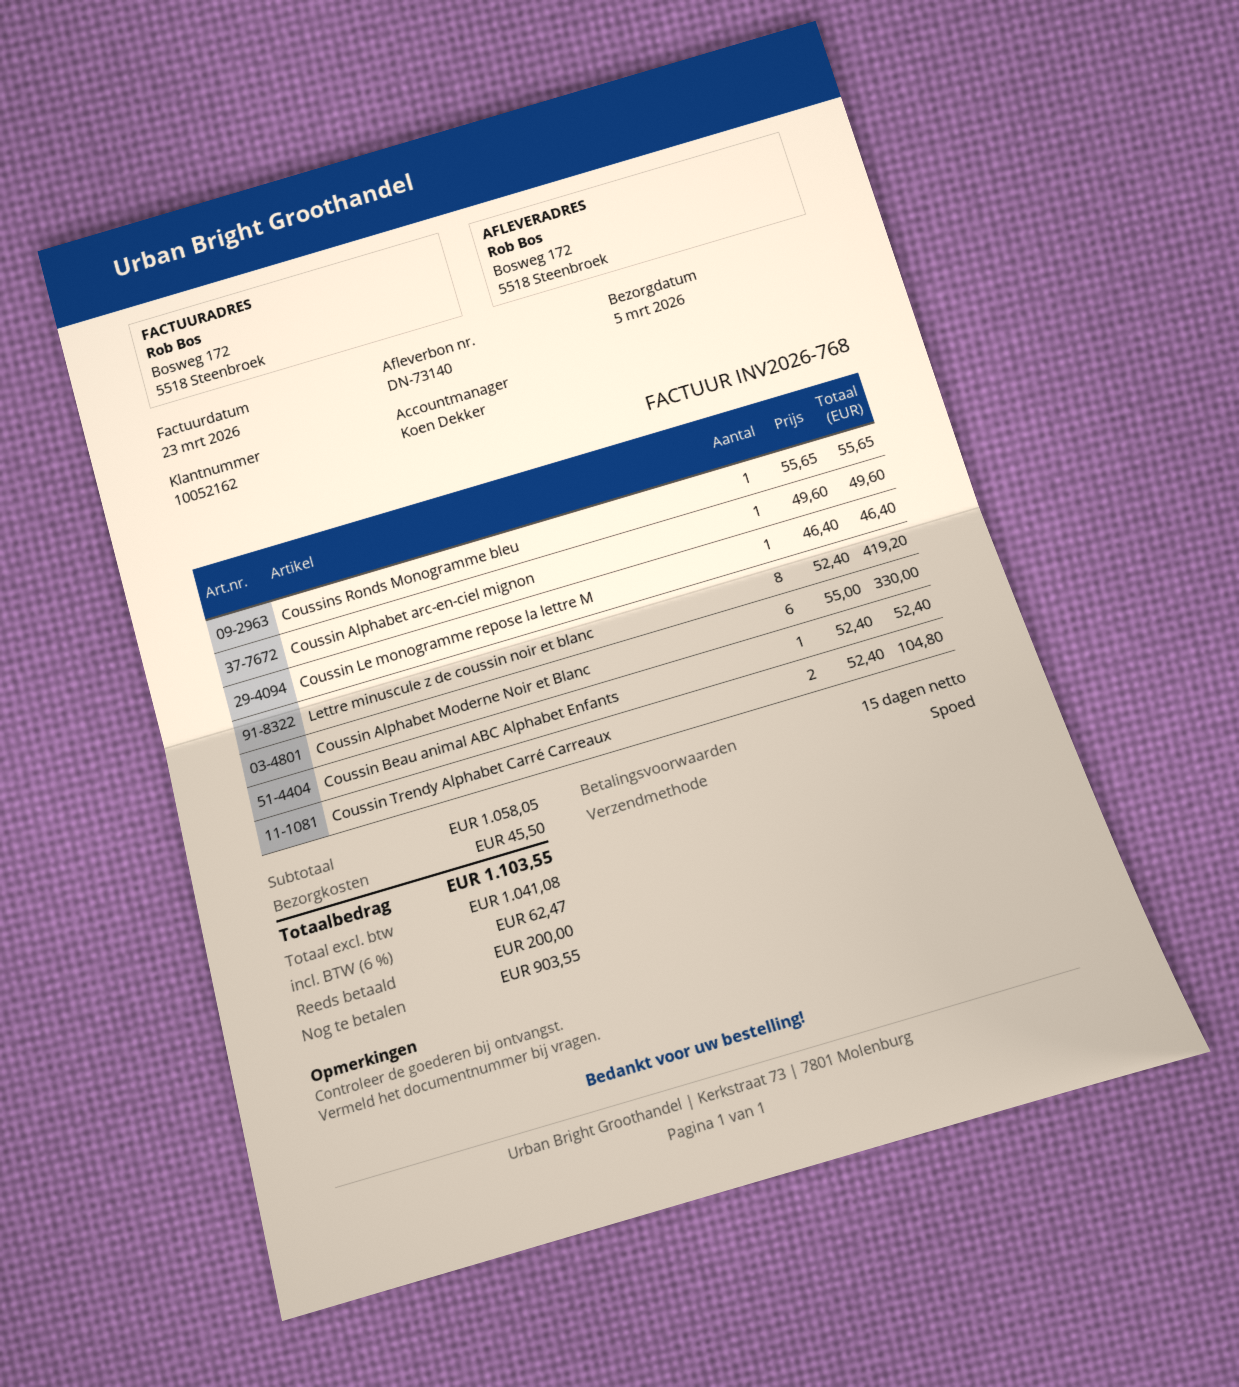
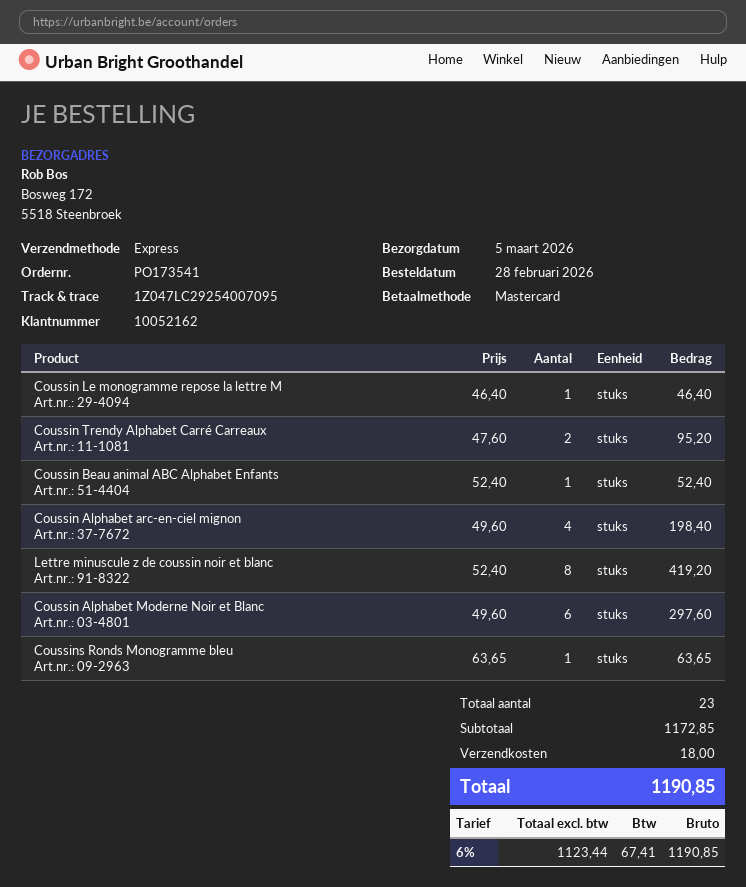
Coussins Ronds Monogramme bleu: 1 x 55.65 = 55.65 -> 1 x 63.65 = 63.65
Coussin Alphabet arc-en-ciel mignon: 1 x 49.60 = 49.60 -> 4 x 49.60 = 198.40
Coussin Alphabet Moderne Noir et Blanc: 6 x 55.00 = 330.00 -> 6 x 49.60 = 297.60
Coussin Trendy Alphabet Carré Carreaux: 2 x 52.40 = 104.80 -> 2 x 47.60 = 95.20
subtotal: 1058.05 -> 1172.85
shipping: 45.50 -> 18.00
net: 1041.08 -> 1123.44
tax: 6% = 62.47 -> 6% = 67.41
total: 1103.55 -> 1190.85

